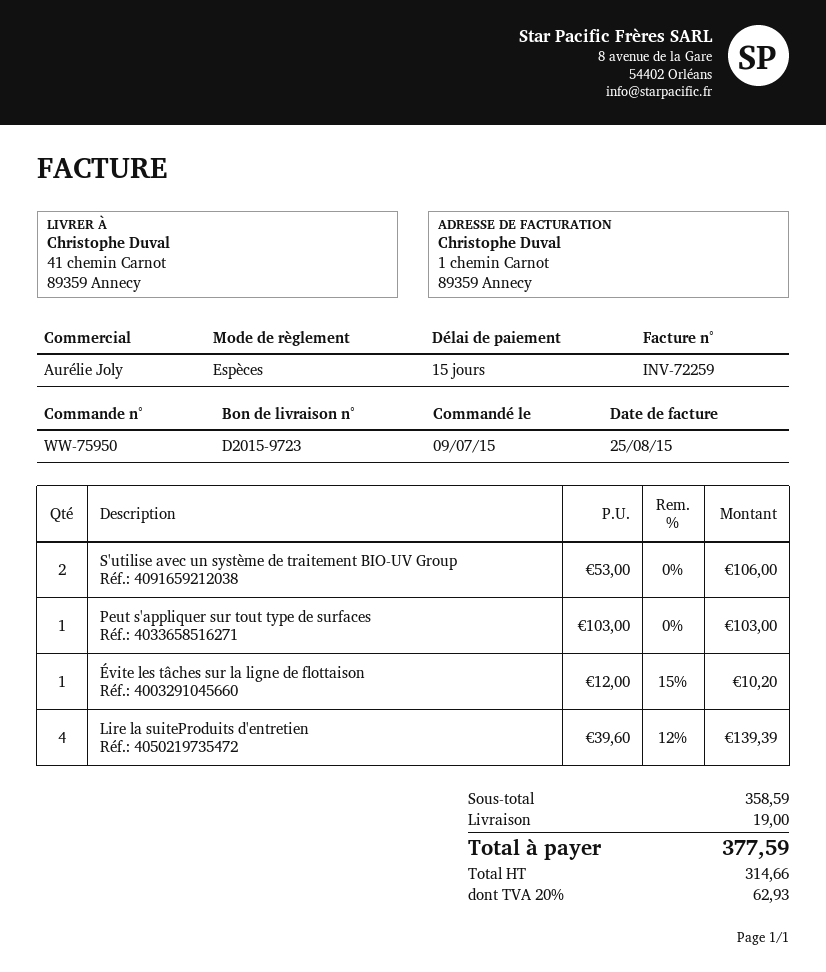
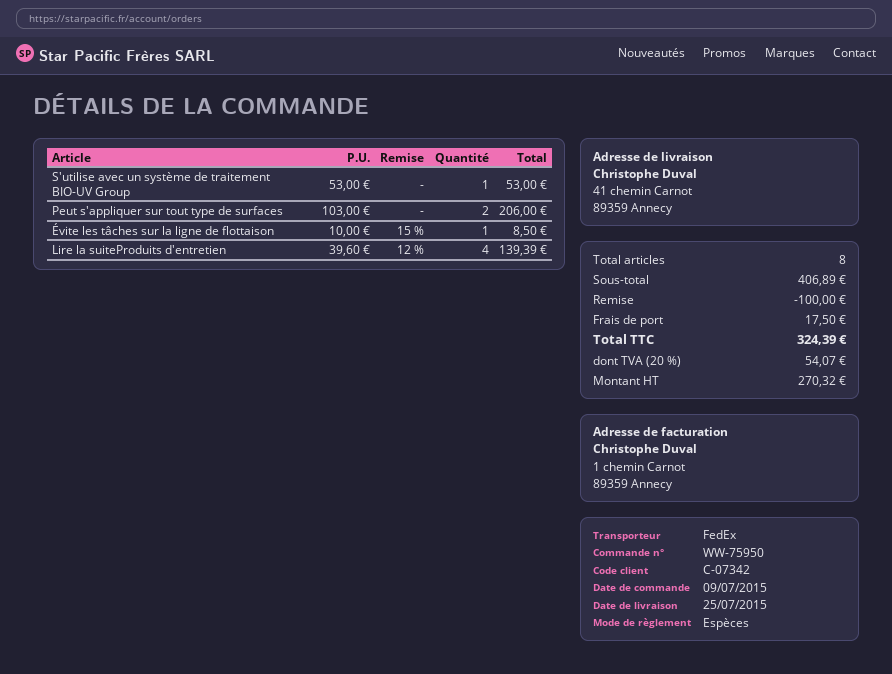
S'utilise avec un système de traitement BIO-UV Group: 2 x 53.00 = 106.00 -> 1 x 53.00 = 53.00
Peut s'appliquer sur tout type de surfaces: 1 x 103.00 = 103.00 -> 2 x 103.00 = 206.00
Évite les tâches sur la ligne de flottaison: 1 x 12.00 - 15% = 10.20 -> 1 x 10.00 - 15% = 8.50
subtotal: 358.59 -> 406.89
discount: none -> 100.00
shipping: 19.00 -> 17.50
net: 314.66 -> 270.32
tax: 20% = 62.93 -> 20% = 54.07
total: 377.59 -> 324.39

